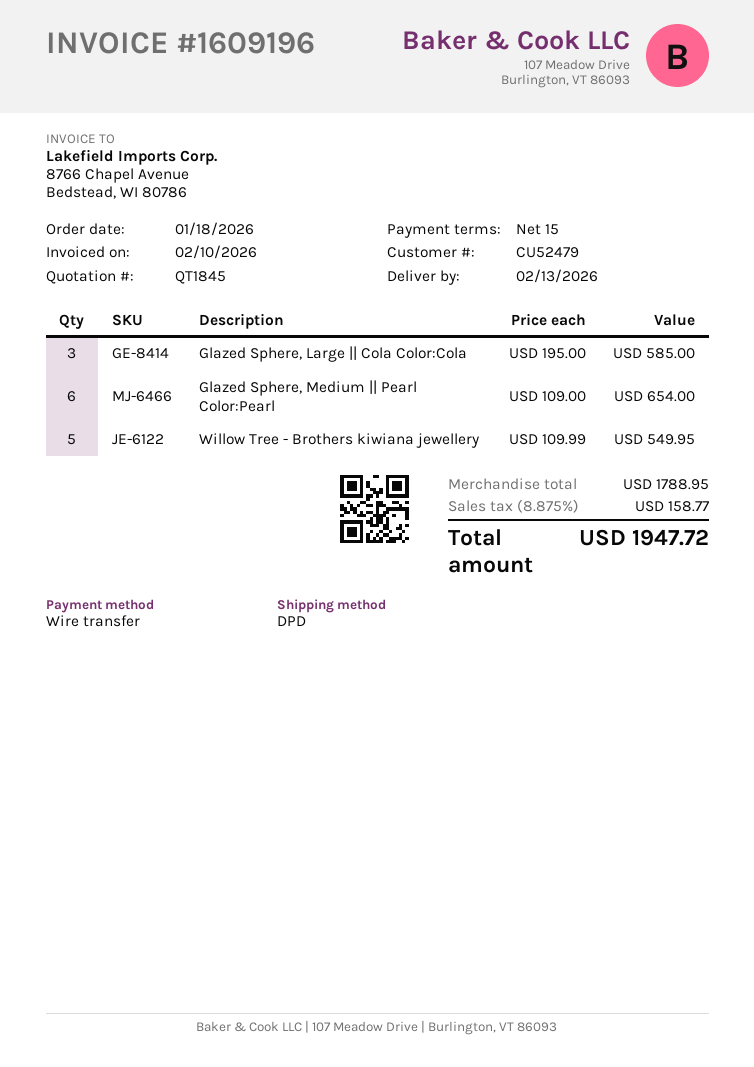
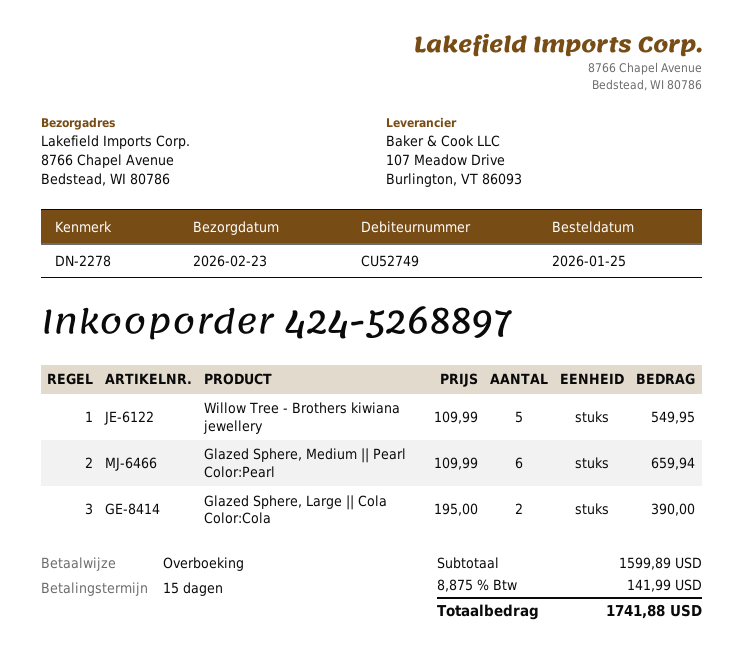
order date: 2026-01-18 -> 2026-01-25
delivery date: 2026-02-13 -> 2026-02-23
customer number: CU52479 -> CU52749
Glazed Sphere, Large || Cola Color:Cola: 3 x 195.00 = 585.00 -> 2 x 195.00 = 390.00
Glazed Sphere, Medium || Pearl Color:Pearl: 6 x 109.00 = 654.00 -> 6 x 109.99 = 659.94
subtotal: 1788.95 -> 1599.89
tax: 8.875% = 158.77 -> 8.875% = 141.99
total: 1947.72 -> 1741.88

